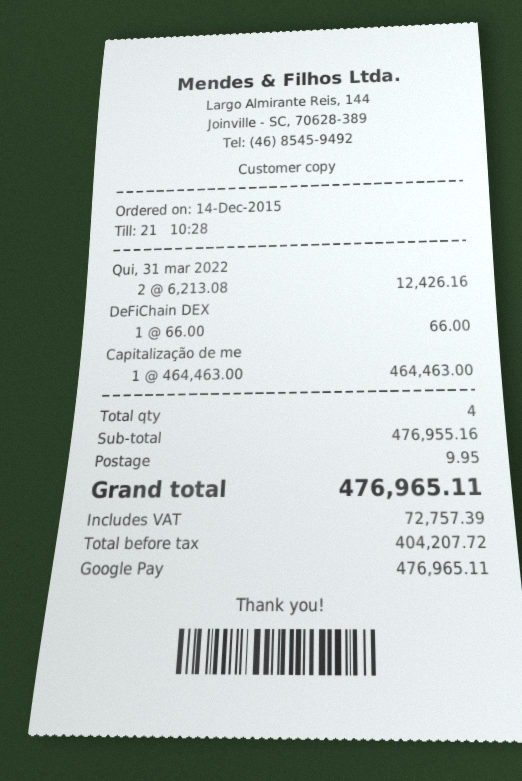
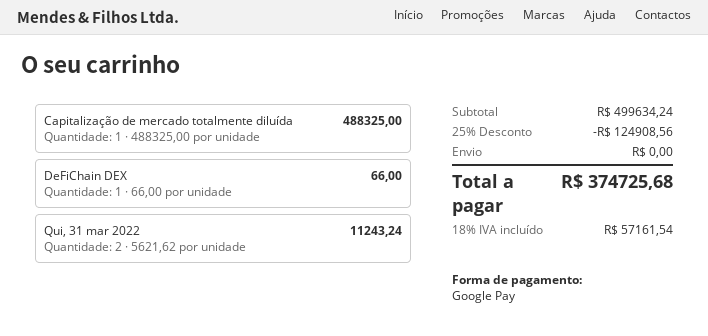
Qui, 31 mar 2022: 2 x 6213.08 = 12426.16 -> 2 x 5621.62 = 11243.24
Capitalização de me: 1 x 464463.00 = 464463.00 -> 1 x 488325.00 = 488325.00
subtotal: 476955.16 -> 499634.24
discount: none -> 25% = 124908.56
shipping: 9.95 -> 0.00
tax: 72757.39 -> 57161.54
total: 476965.11 -> 374725.68

